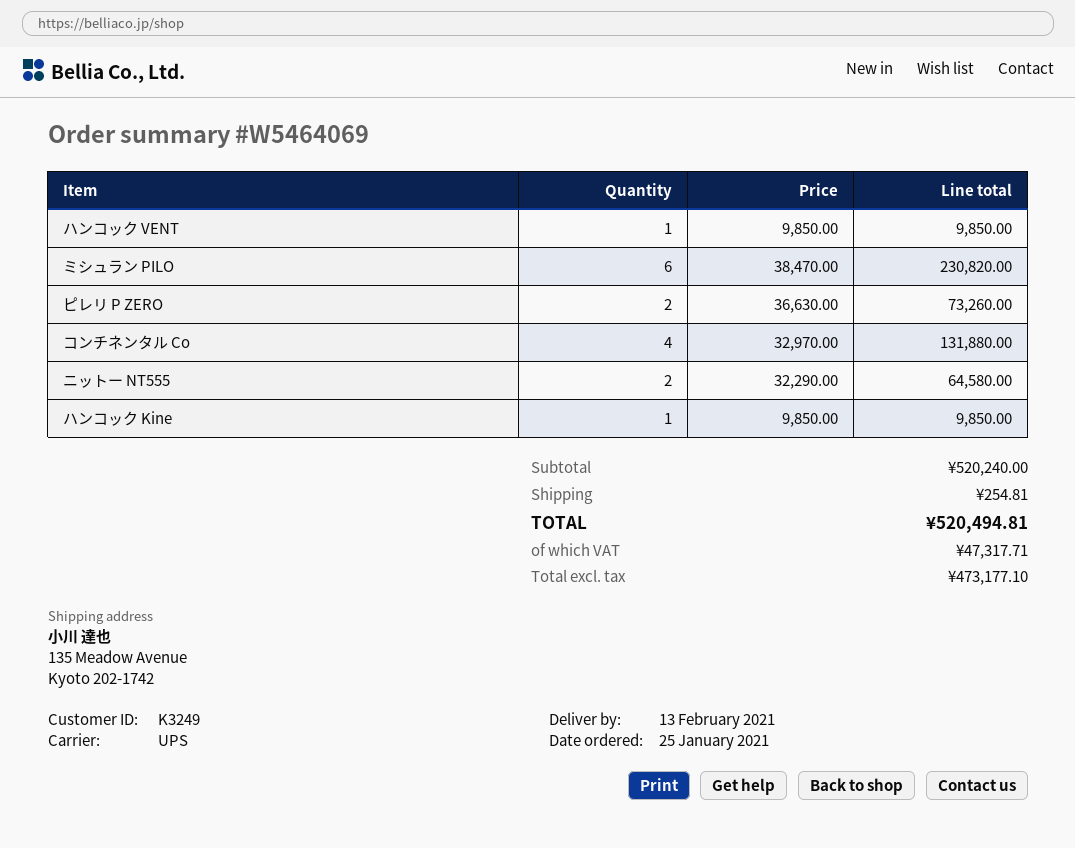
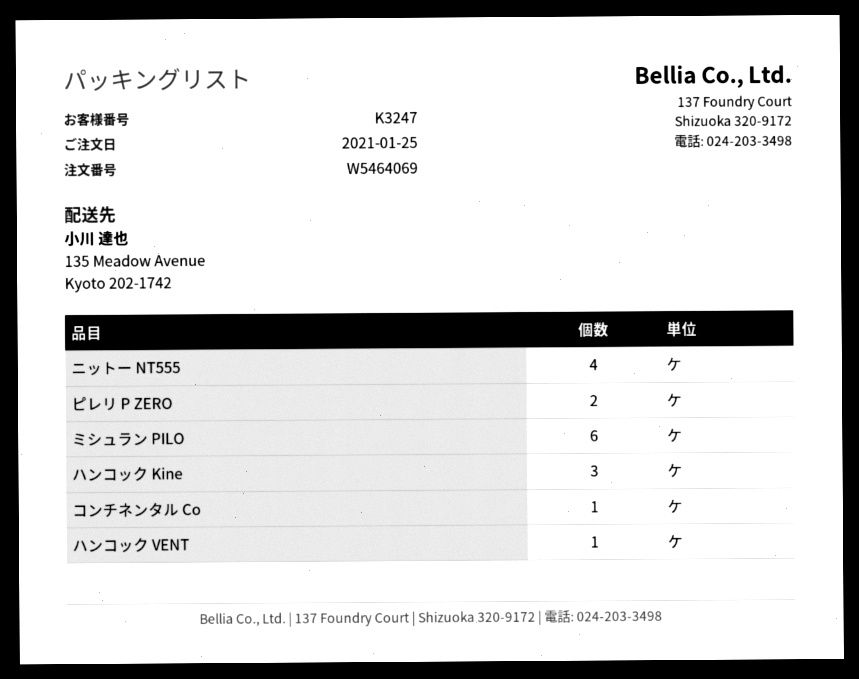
customer number: K3249 -> K3247
コンチネンタル Co: 4 -> 1
ニットー NT555: 2 -> 4
ハンコック Kine: 1 -> 3

